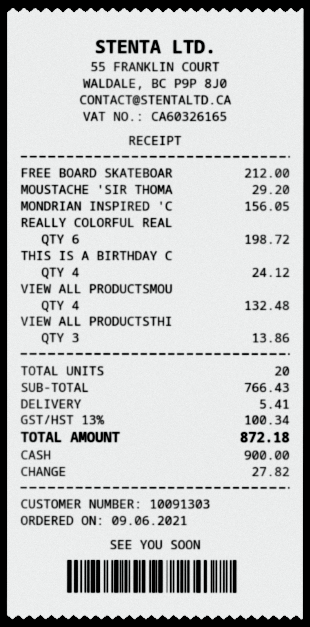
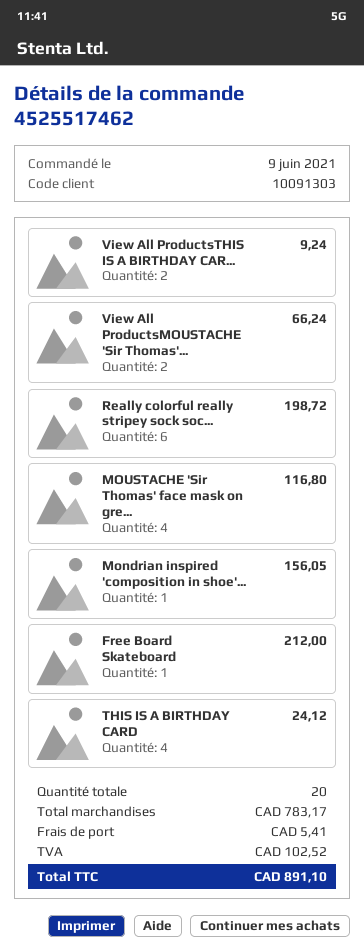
MOUSTACHE 'SIR THOMA: 1 for 29.20 -> 4 for 116.80
VIEW ALL PRODUCTSMOU: 4 for 132.48 -> 2 for 66.24
VIEW ALL PRODUCTSTHI: 3 for 13.86 -> 2 for 9.24
subtotal: 766.43 -> 783.17
tax: 100.34 -> 102.52
total: 872.18 -> 891.10

